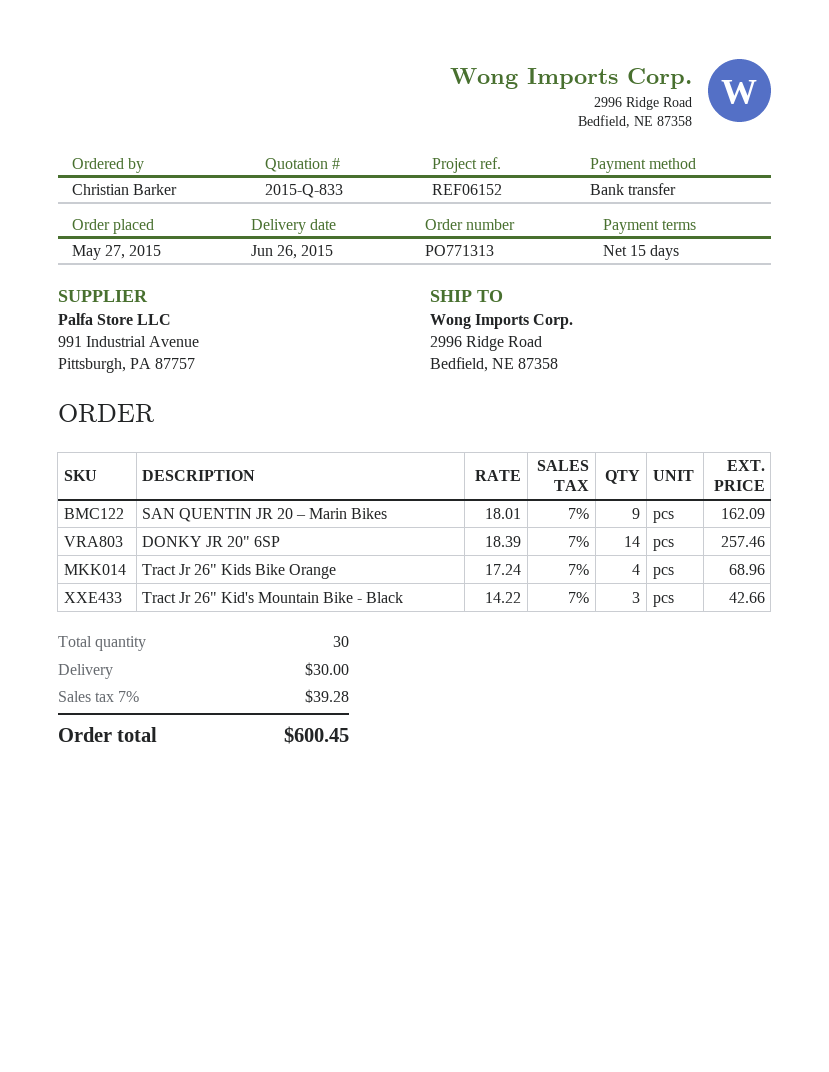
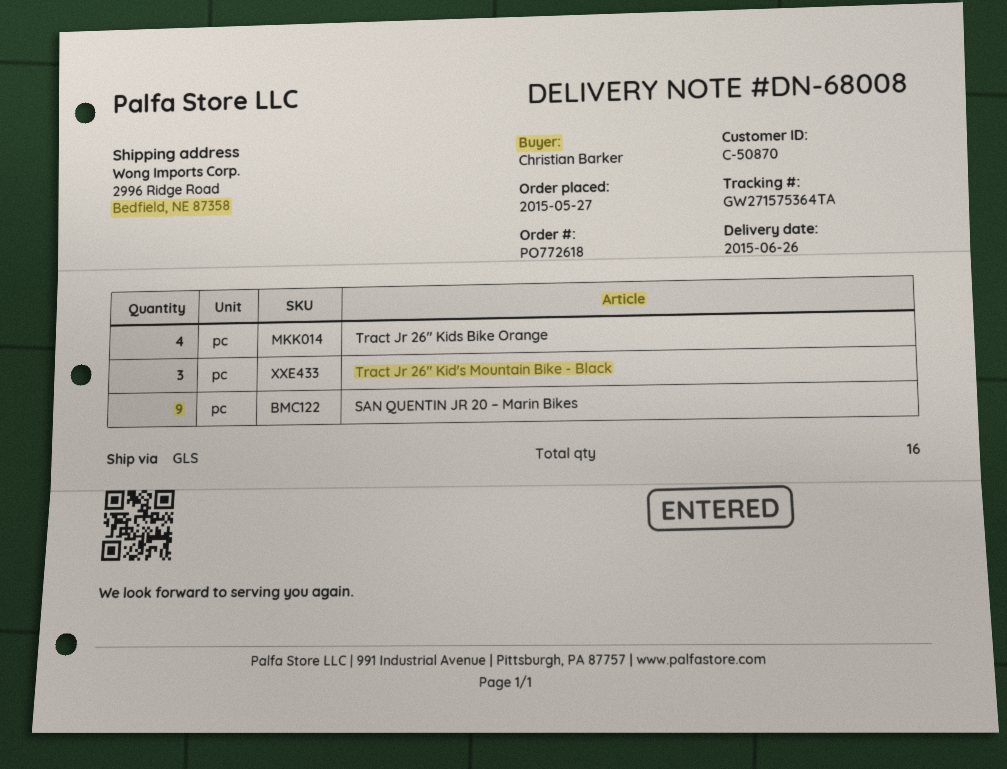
order number: PO771313 -> PO772618
DONKY JR 20" 6SP: 14 -> none
total quantity: 30 -> 16

